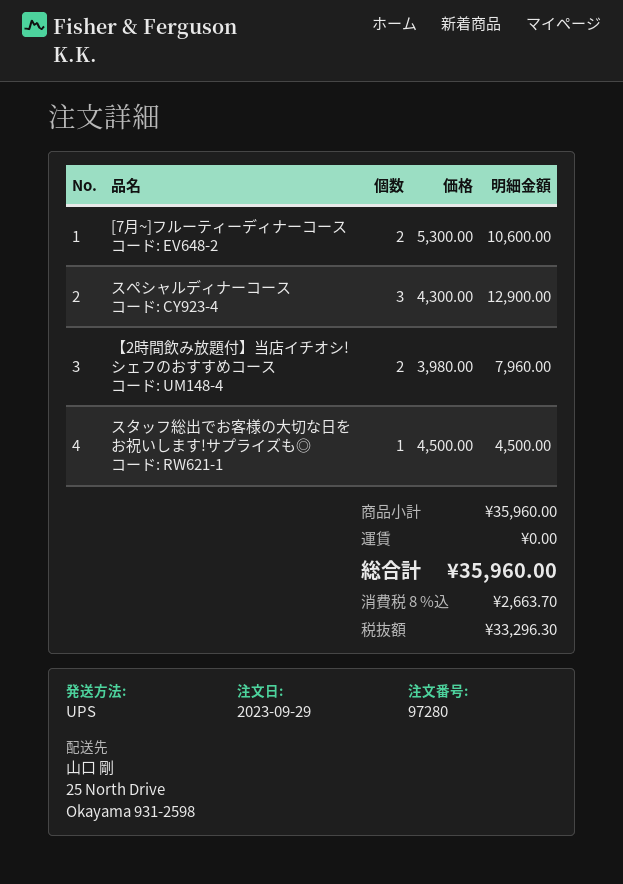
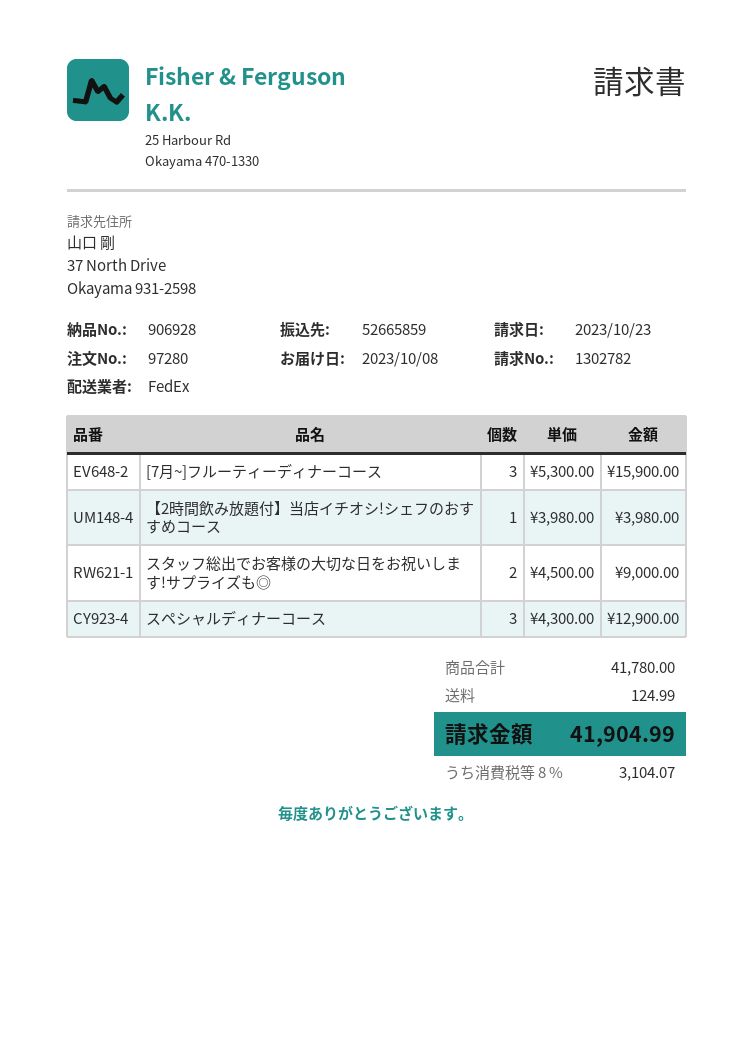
shipping method: UPS -> FedEx
[7月~]フルーティーディナーコース: 2 x 5300.00 = 10600.00 -> 3 x 5300.00 = 15900.00
【2時間飲み放題付】当店イチオシ!シェフのおすすめコース: 2 x 3980.00 = 7960.00 -> 1 x 3980.00 = 3980.00
スタッフ総出でお客様の大切な日をお祝いします!サプライズも◎: 1 x 4500.00 = 4500.00 -> 2 x 4500.00 = 9000.00
subtotal: 35960.00 -> 41780.00
shipping: 0.00 -> 124.99
tax: 8% = 2663.70 -> 8% = 3104.07
total: 35960.00 -> 41904.99

